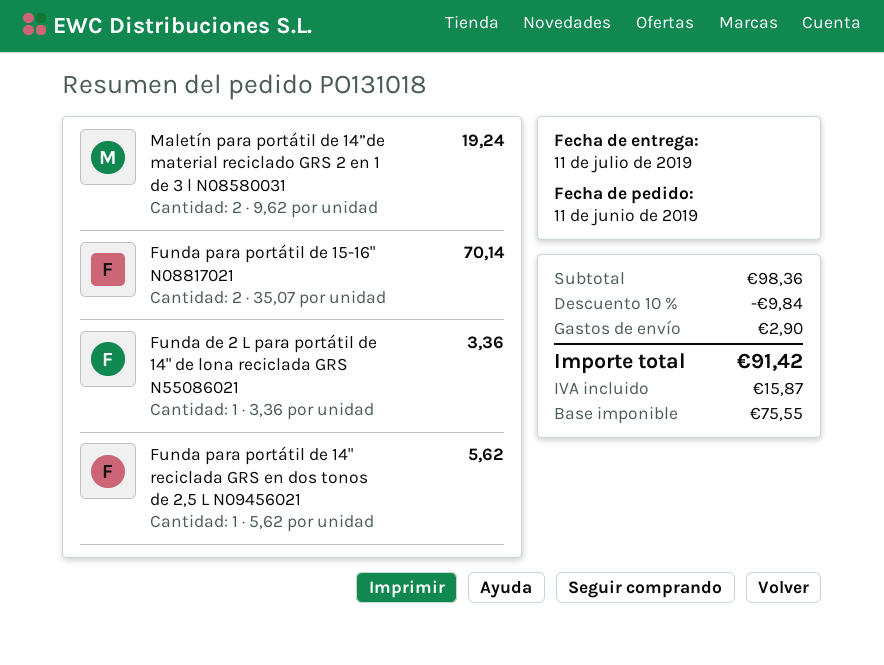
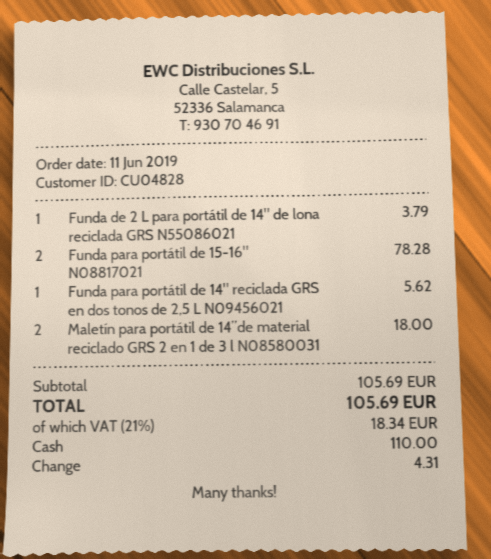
Maletín para portátil de 14”de material reciclado GRS 2 en 1 de 3 l N08580031: 2 for 19.24 -> 2 for 18.00
Funda para portátil de 15-16" N08817021: 2 for 70.14 -> 2 for 78.28
Funda de 2 L para portátil de 14" de lona reciclada GRS N55086021: 1 for 3.36 -> 1 for 3.79
subtotal: 98.36 -> 105.69
discount: 10% = 9.84 -> none
shipping: 2.90 -> none
tax: 15.87 -> 18.34
total: 91.42 -> 105.69

